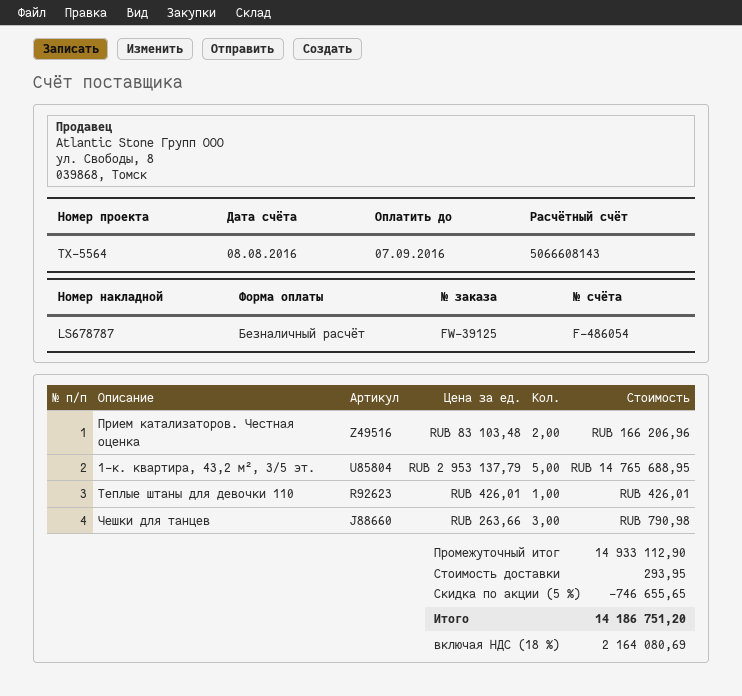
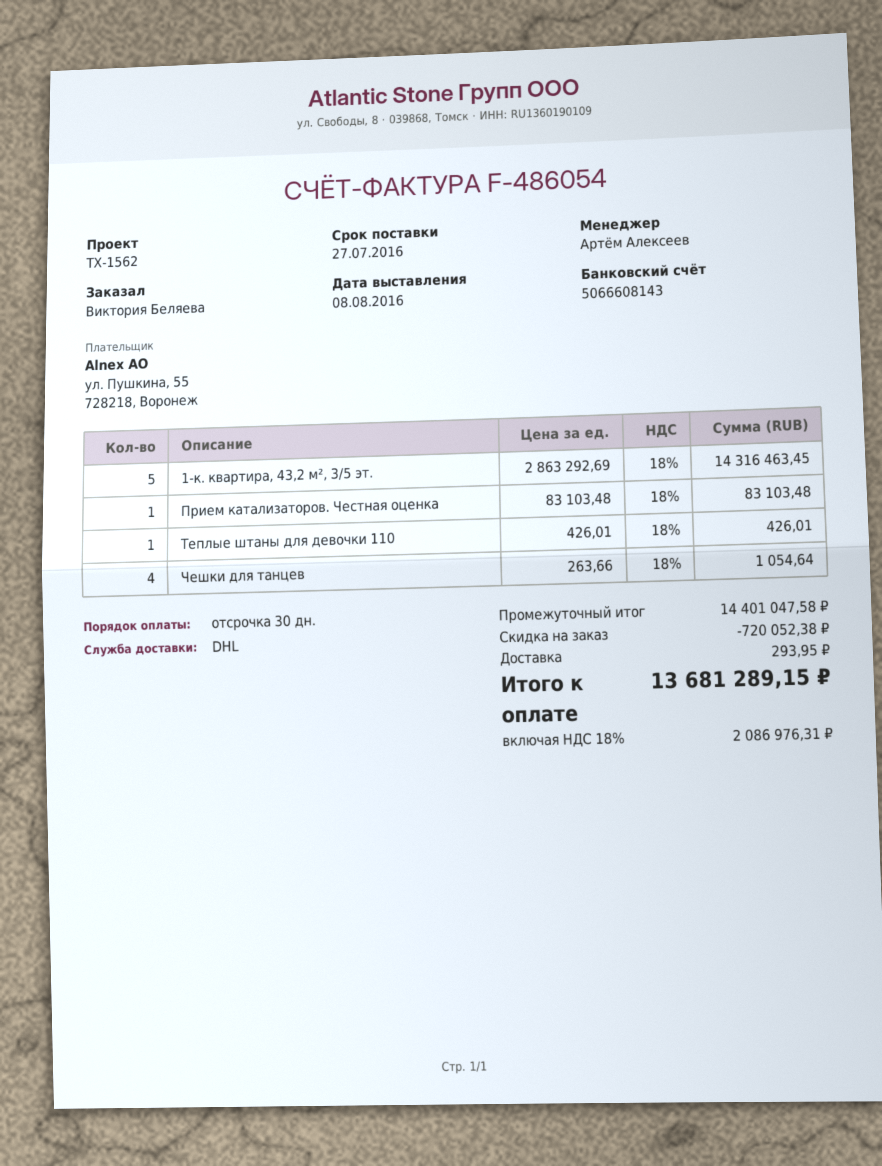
reference: TX-5564 -> TX-1562
Прием катализаторов. Честная оценка: 2 x 83103.48 = 166206.96 -> 1 x 83103.48 = 83103.48
1-к. квартира, 43,2 м², 3/5 эт.: 5 x 2953137.79 = 14765688.95 -> 5 x 2863292.69 = 14316463.45
Чешки для танцев: 3 x 263.66 = 790.98 -> 4 x 263.66 = 1054.64
subtotal: 14933112.90 -> 14401047.58
discount: 746655.65 -> 720052.38
tax: 18% = 2164080.69 -> 18% = 2086976.31
total: 14186751.20 -> 13681289.15

